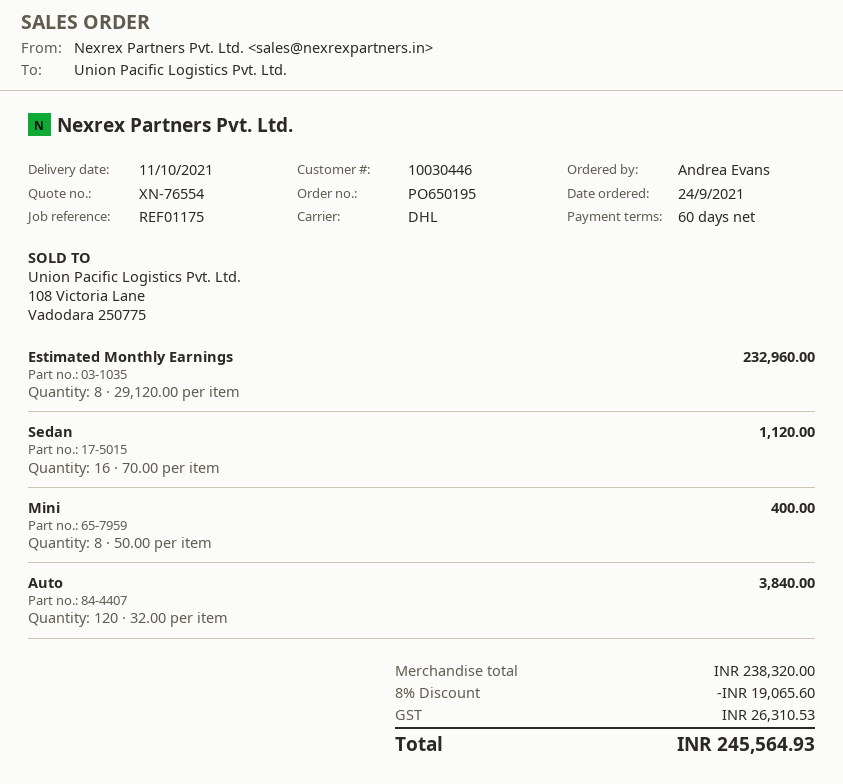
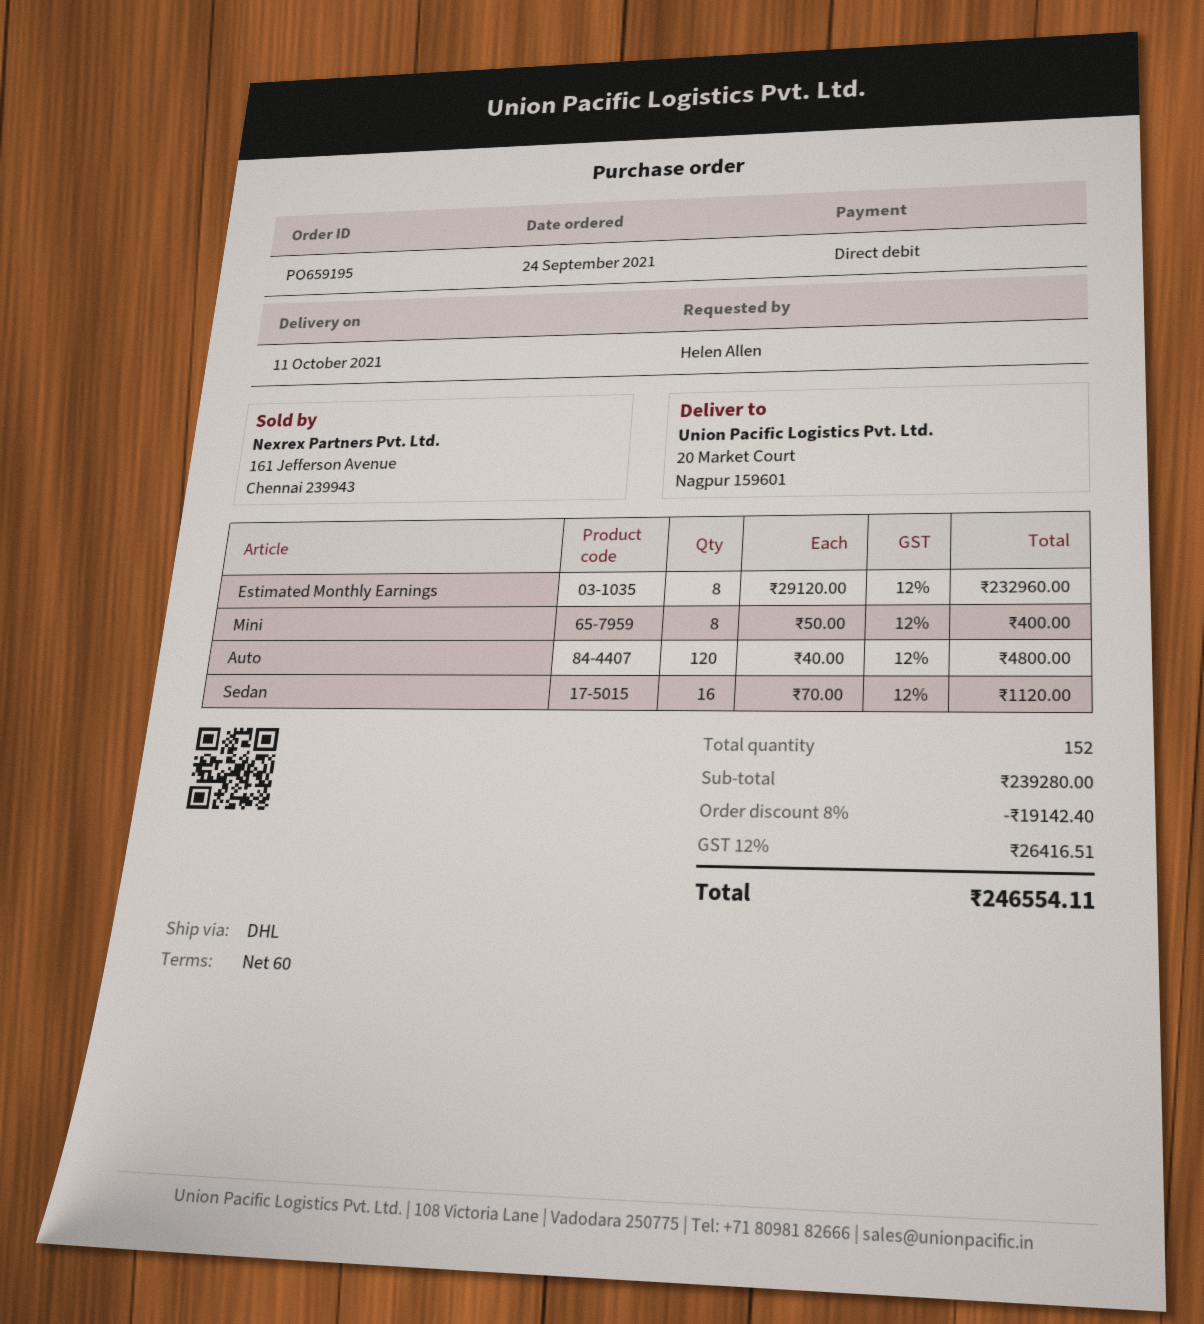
order number: PO650195 -> PO659195
ordered by: Andrea Evans -> Helen Allen
Auto: 120 x 32.00 = 3840.00 -> 120 x 40.00 = 4800.00
subtotal: 238320.00 -> 239280.00
discount: 8% = 19065.60 -> 8% = 19142.40
tax: 26310.53 -> 26416.51
total: 245564.93 -> 246554.11

